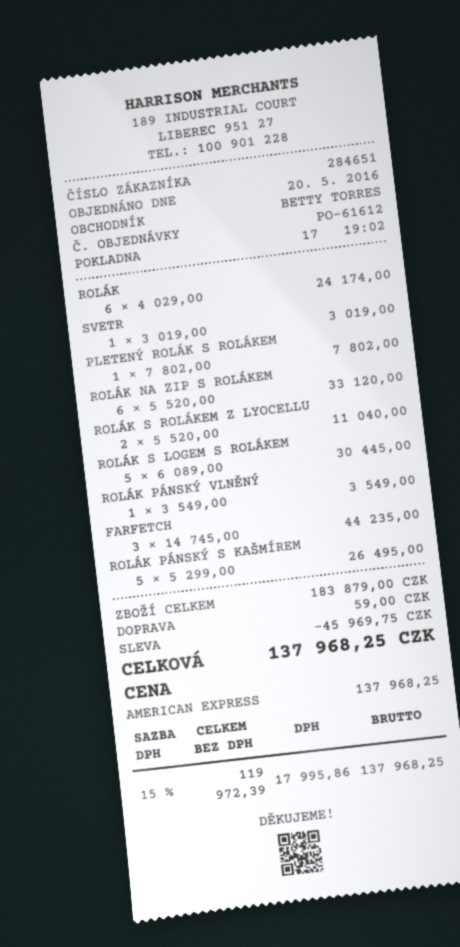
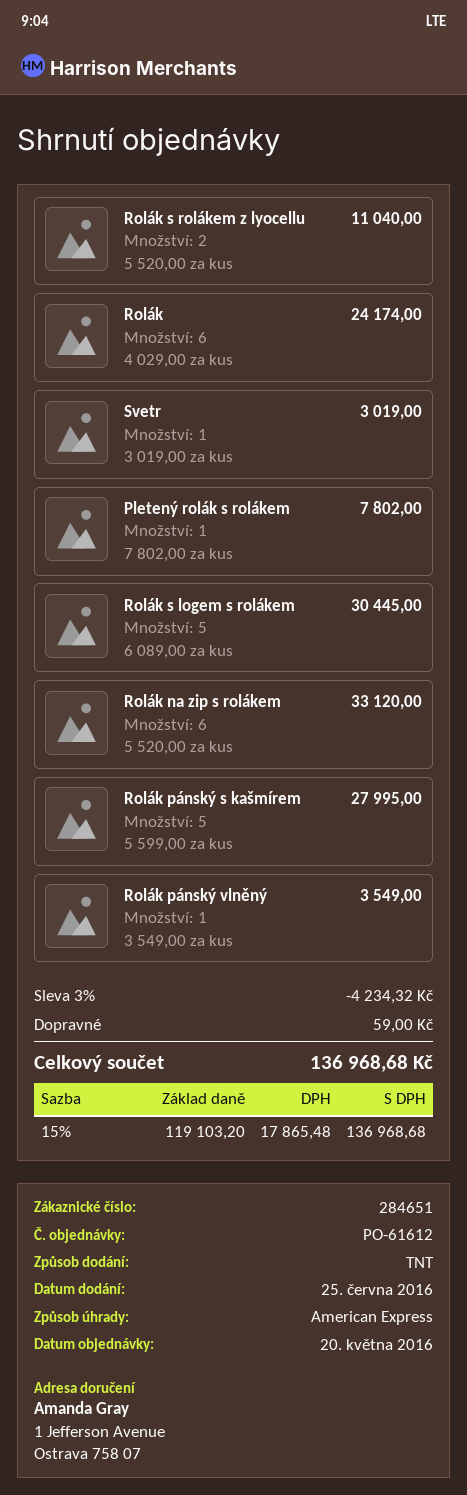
FARFETCH: 3 x 14745.00 = 44235.00 -> none
ROLÁK PÁNSKÝ S KAŠMÍREM: 5 x 5299.00 = 26495.00 -> 5 x 5599.00 = 27995.00
discount: 45969.75 -> 4234.32
net: 119972.39 -> 119103.20
tax: 15% = 17995.86 -> 15% = 17865.48
total: 137968.25 -> 136968.68

